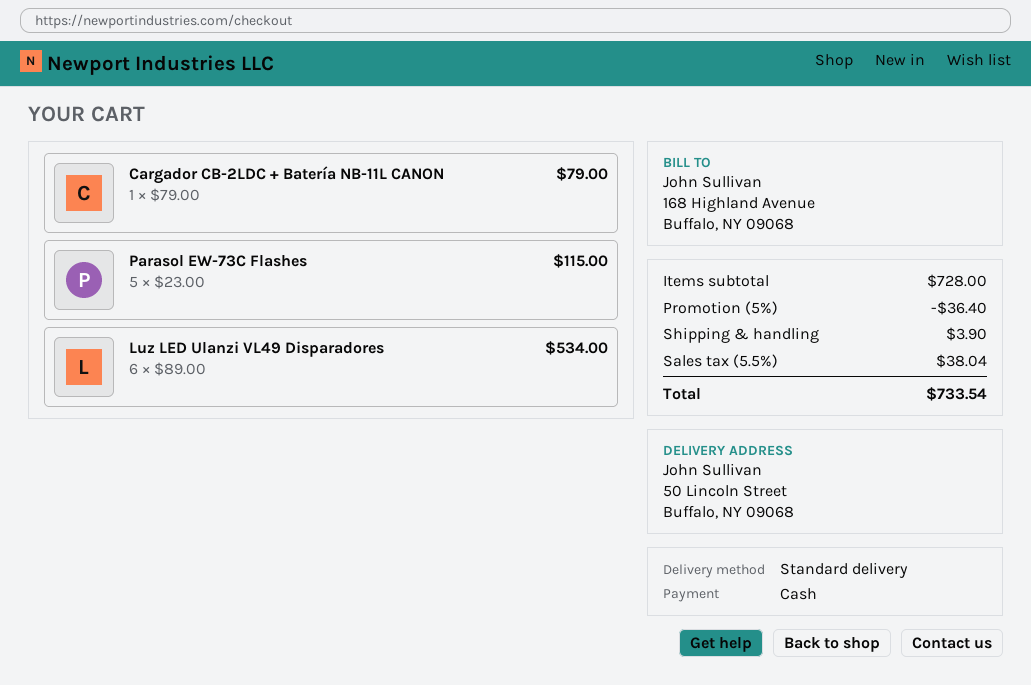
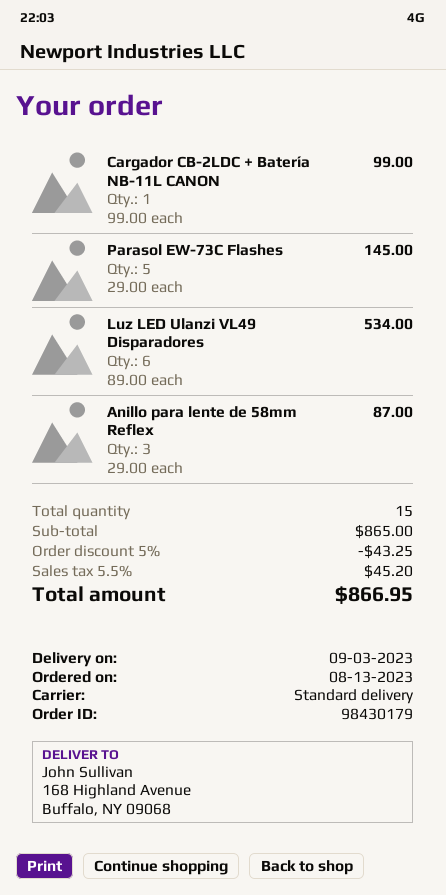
ship to: 50 Lincoln Street, Buffalo, NY 09068 -> 168 Highland Avenue, Buffalo, NY 09068
Cargador CB-2LDC + Batería NB-11L CANON: 1 x 79.00 = 79.00 -> 1 x 99.00 = 99.00
Parasol EW-73C Flashes: 5 x 23.00 = 115.00 -> 5 x 29.00 = 145.00
Anillo para lente de 58mm Reflex: none -> 3 x 29.00 = 87.00
subtotal: 728.00 -> 865.00
discount: 5% = 36.40 -> 5% = 43.25
shipping: 3.90 -> none
tax: 5.5% = 38.04 -> 5.5% = 45.20
total: 733.54 -> 866.95

